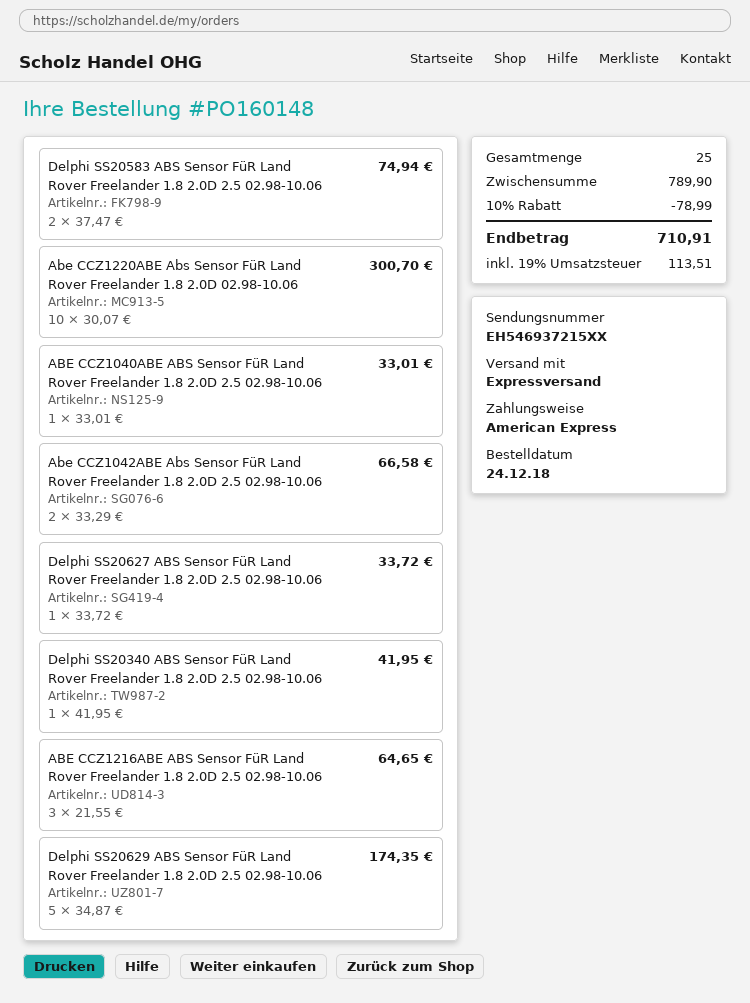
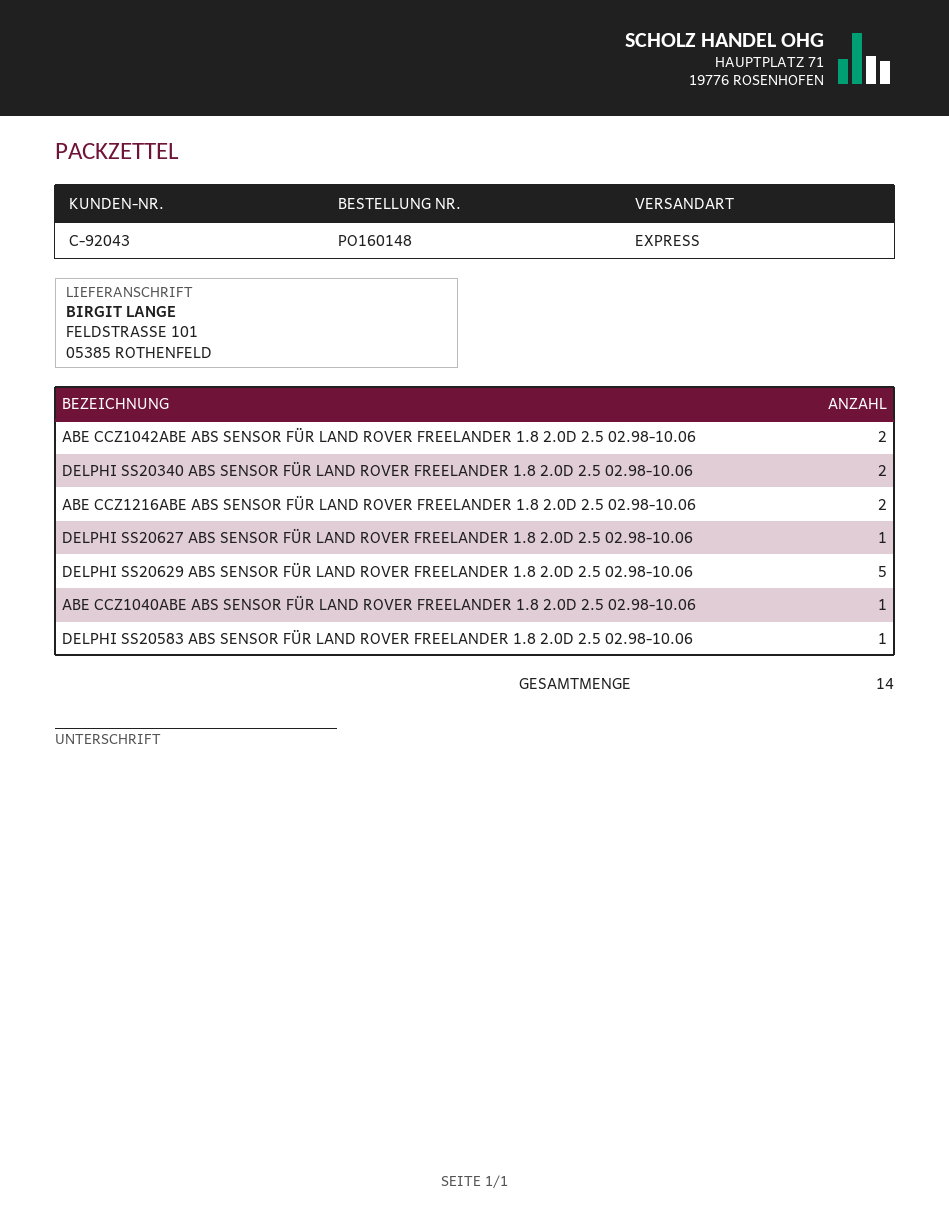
Delphi SS20583 ABS Sensor FüR Land Rover Freelander 1.8 2.0D 2.5 02.98-10.06: 2 -> 1
Abe CCZ1220ABE Abs Sensor FüR Land Rover Freelander 1.8 2.0D 02.98-10.06: 10 -> none
Delphi SS20340 ABS Sensor FüR Land Rover Freelander 1.8 2.0D 2.5 02.98-10.06: 1 -> 2
ABE CCZ1216ABE ABS Sensor FüR Land Rover Freelander 1.8 2.0D 2.5 02.98-10.06: 3 -> 2
total quantity: 25 -> 14

